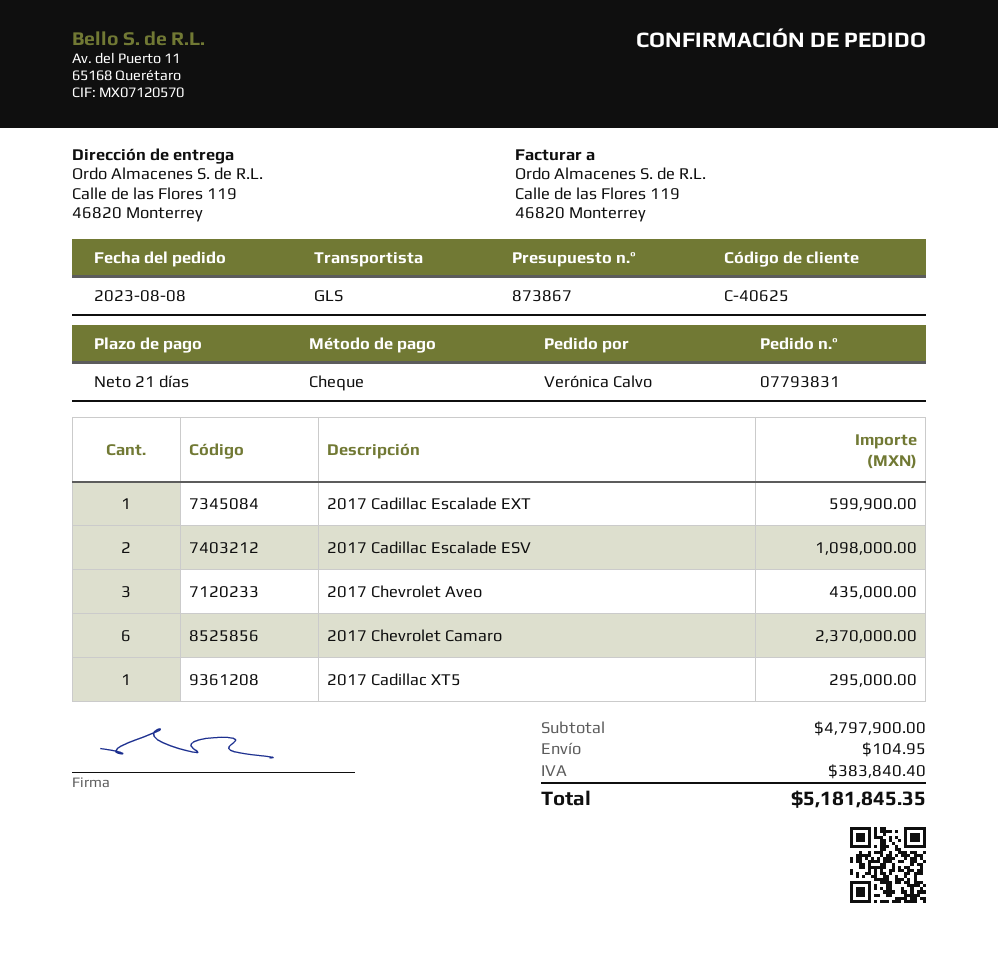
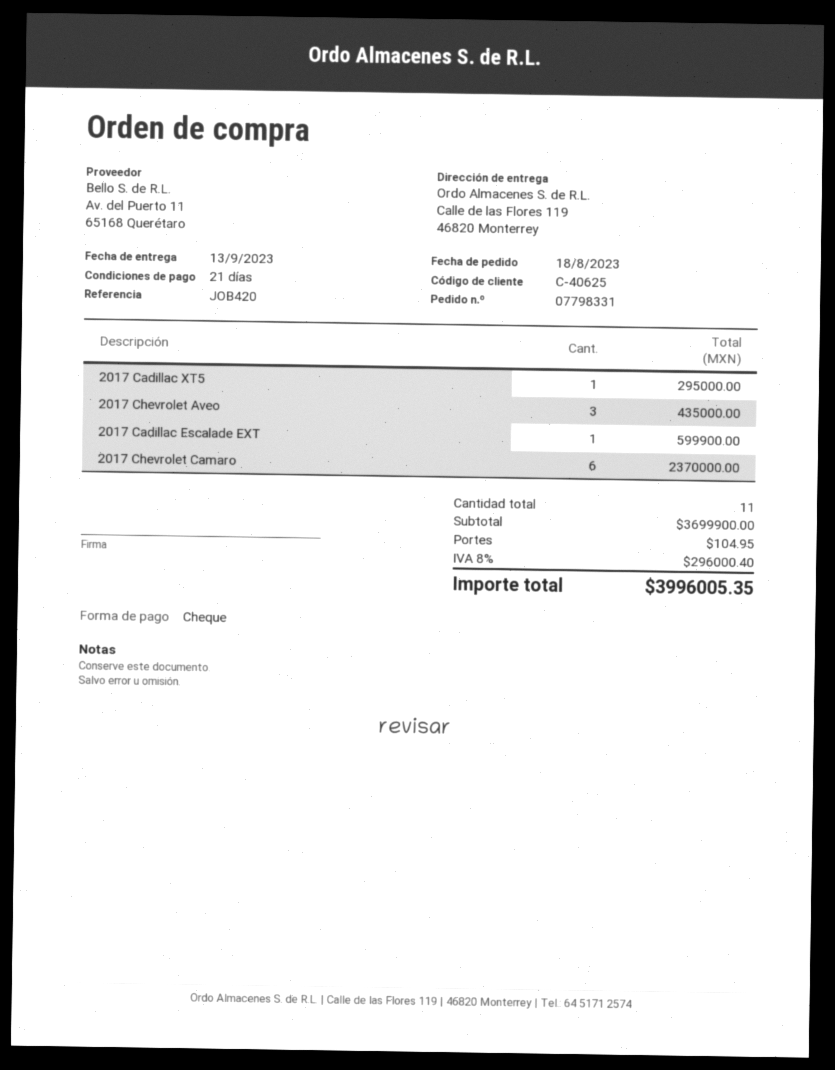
order number: 07793831 -> 07798331
order date: 2023-08-08 -> 2023-08-18
2017 Cadillac Escalade ESV: 2 for 1098000.00 -> none
subtotal: 4797900.00 -> 3699900.00
tax: 383840.40 -> 296000.40
total: 5181845.35 -> 3996005.35

